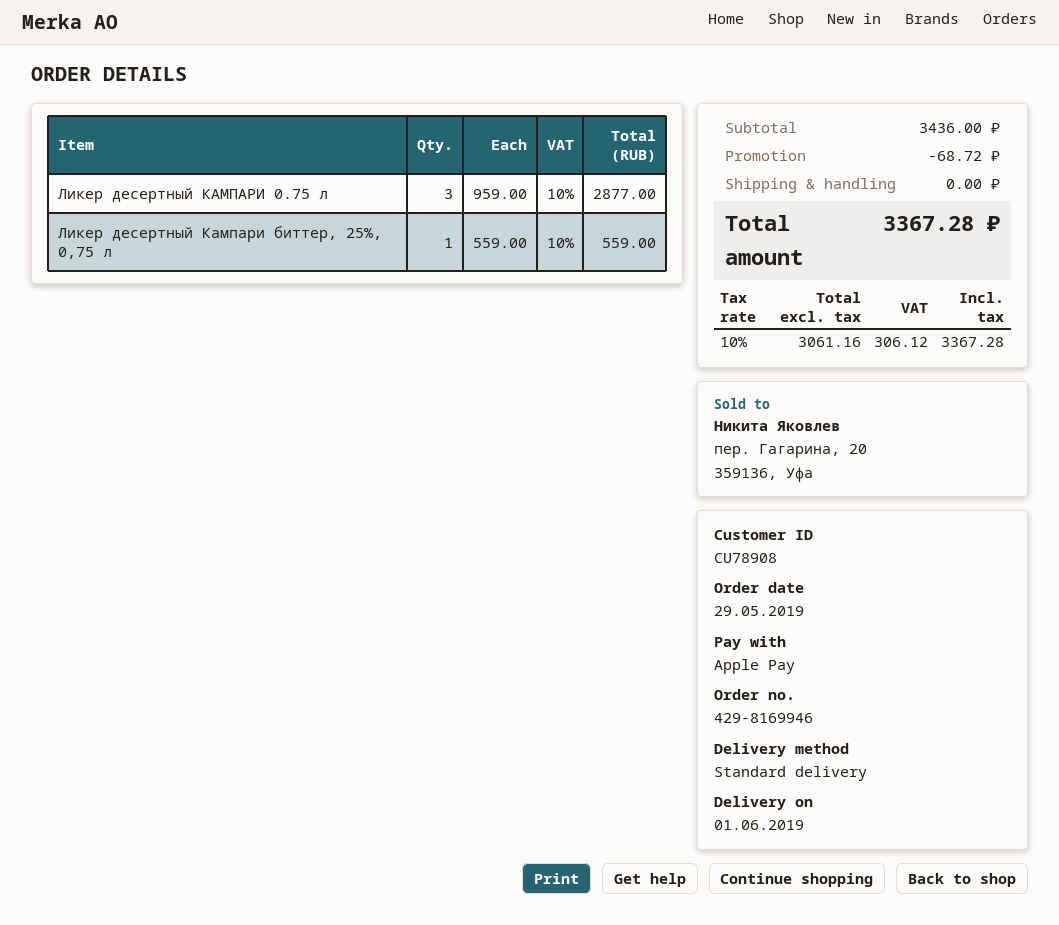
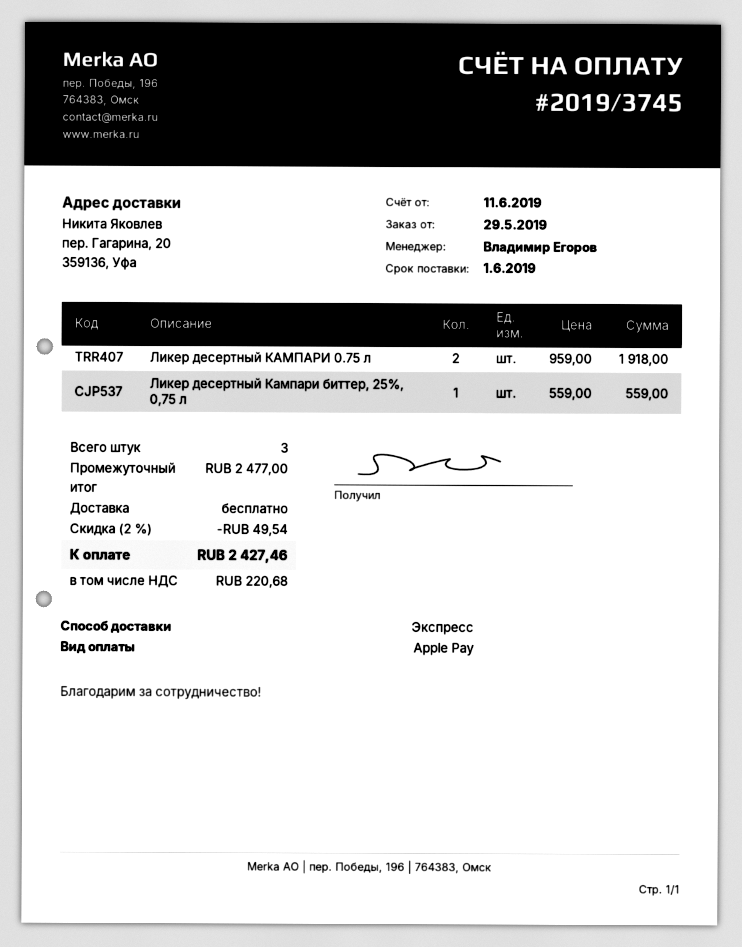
shipping method: standard -> express
Ликер десертный КАМПАРИ 0.75 л: 3 x 959.00 = 2877.00 -> 2 x 959.00 = 1918.00
subtotal: 3436.00 -> 2477.00
discount: 68.72 -> 49.54
tax: 306.12 -> 220.68
total: 3367.28 -> 2427.46

